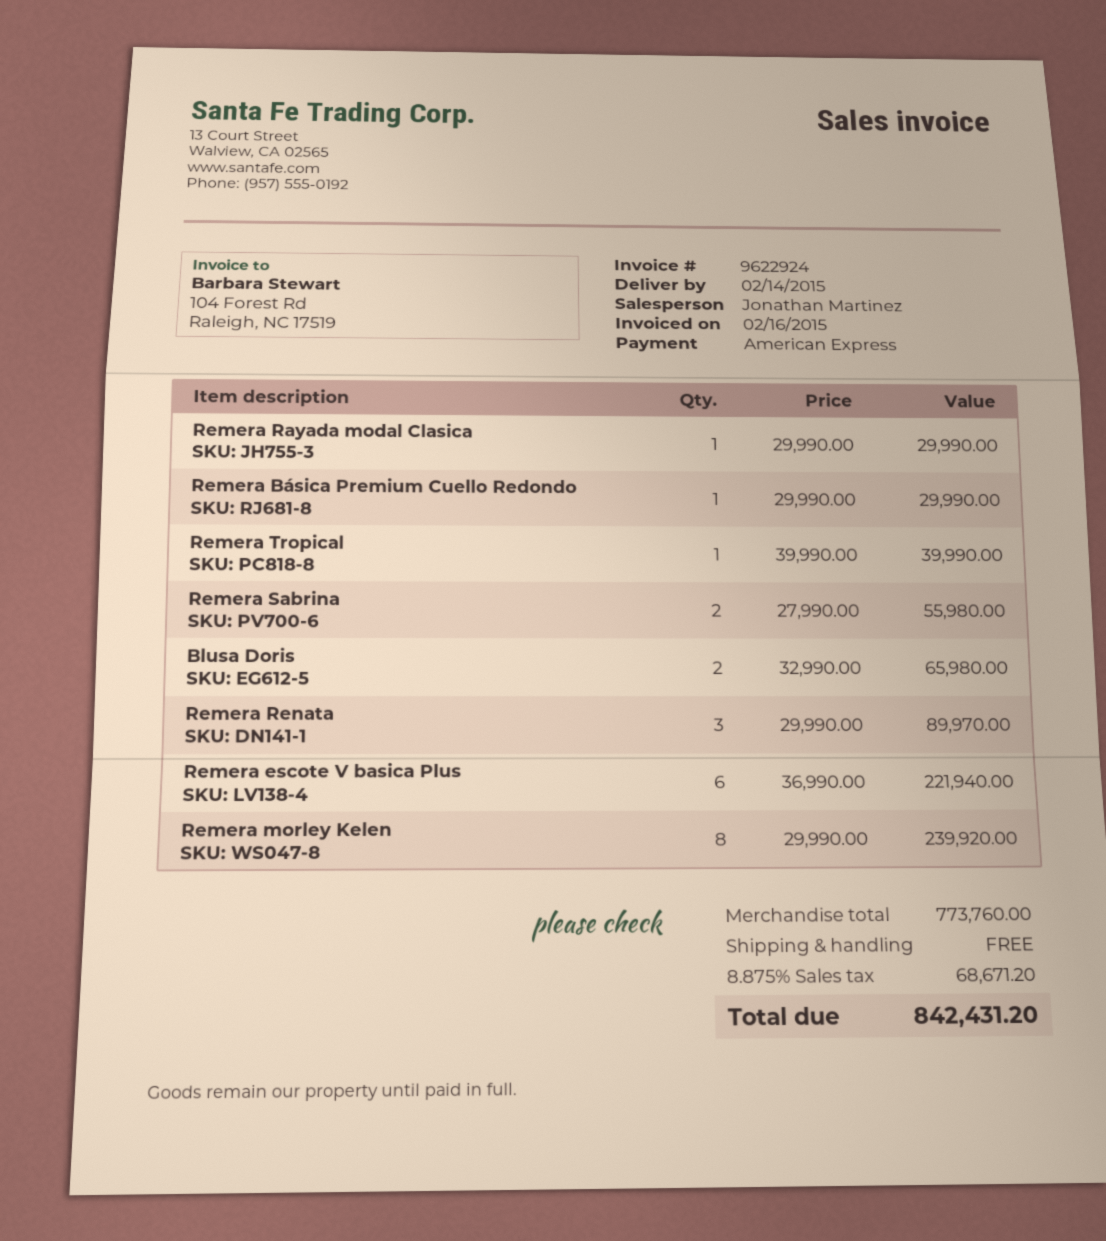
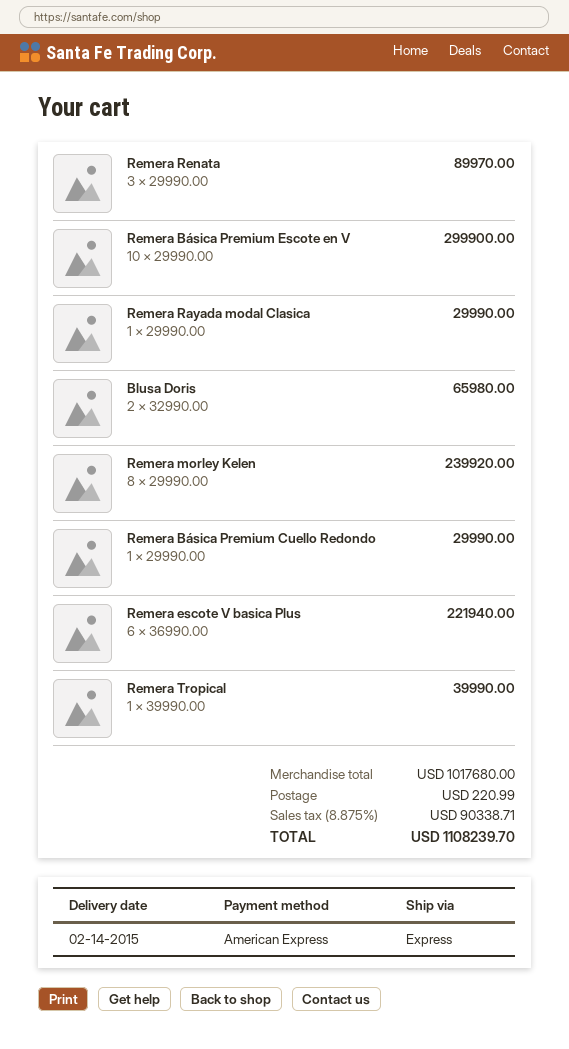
Remera Sabrina: 2 x 27990.00 = 55980.00 -> none
Remera Básica Premium Escote en V: none -> 10 x 29990.00 = 299900.00
subtotal: 773760.00 -> 1017680.00
shipping: 0.00 -> 220.99
tax: 8.875% = 68671.20 -> 8.875% = 90338.71
total: 842431.20 -> 1108239.70

